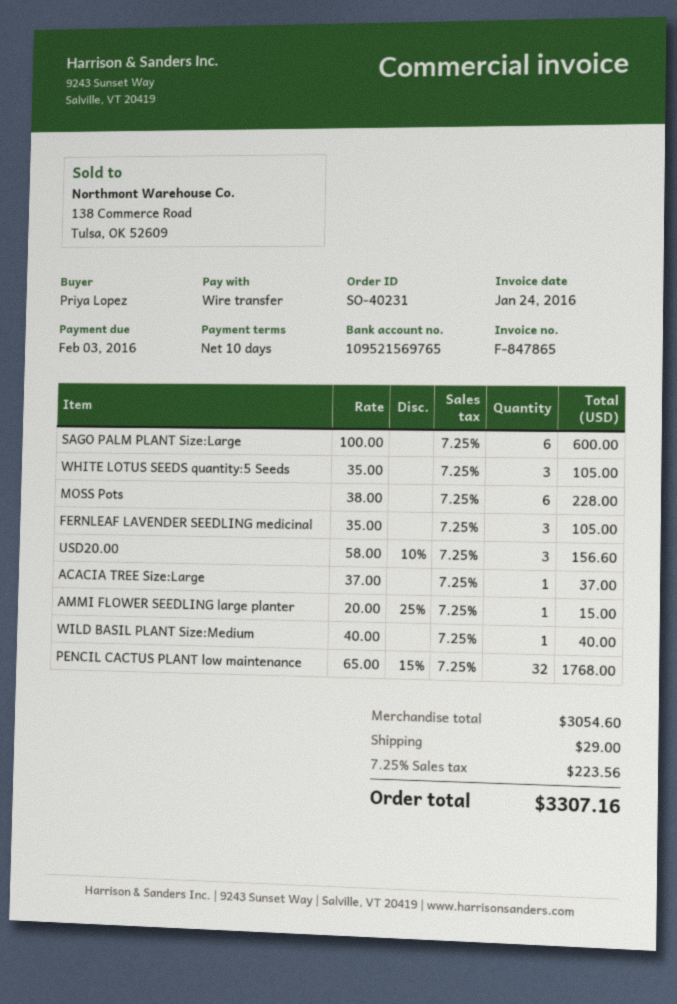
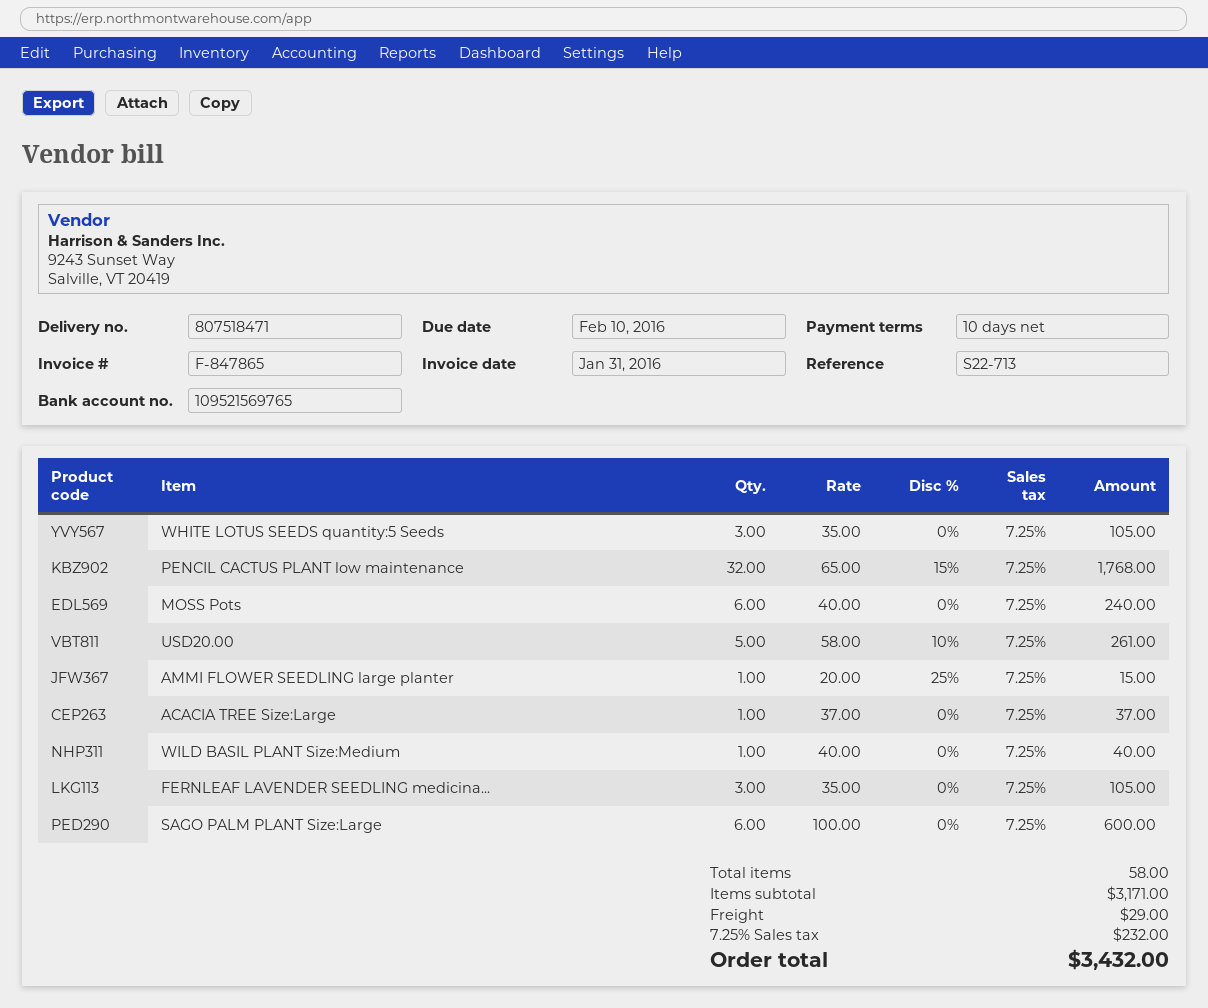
invoice date: 2016-01-24 -> 2016-01-31
due date: 2016-02-03 -> 2016-02-10
MOSS Pots: 6 x 38.00 = 228.00 -> 6 x 40.00 = 240.00
USD20.00: 3 x 58.00 - 10% = 156.60 -> 5 x 58.00 - 10% = 261.00
subtotal: 3054.60 -> 3171.00
tax: 7.25% = 223.56 -> 7.25% = 232.00
total: 3307.16 -> 3432.00

